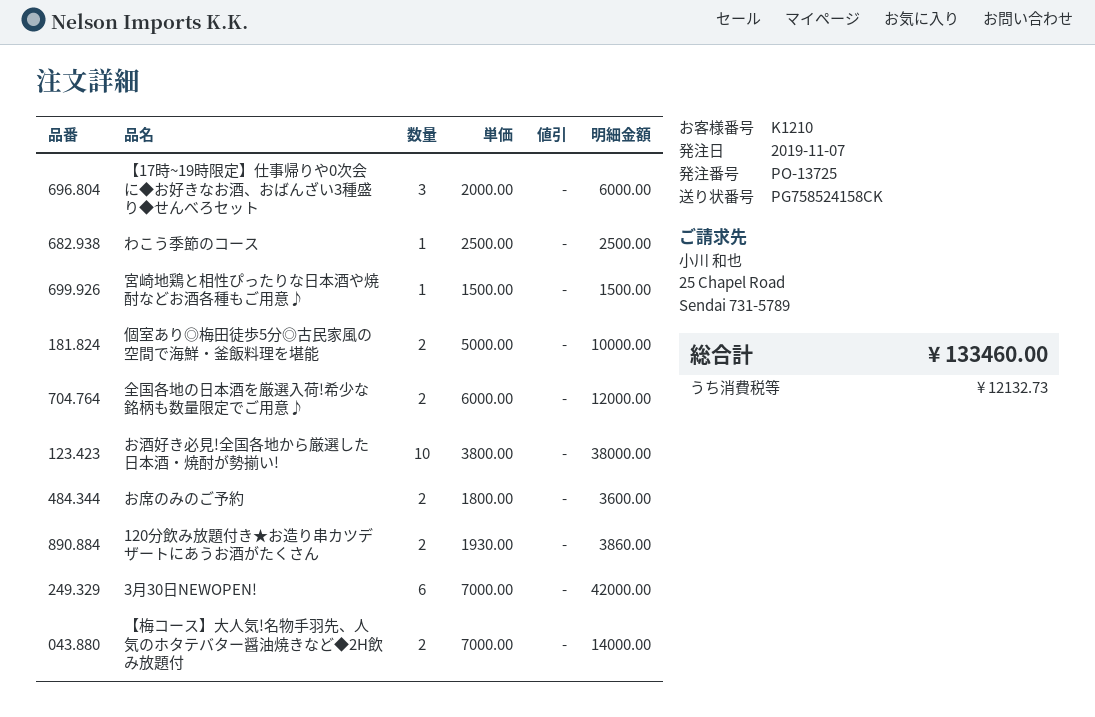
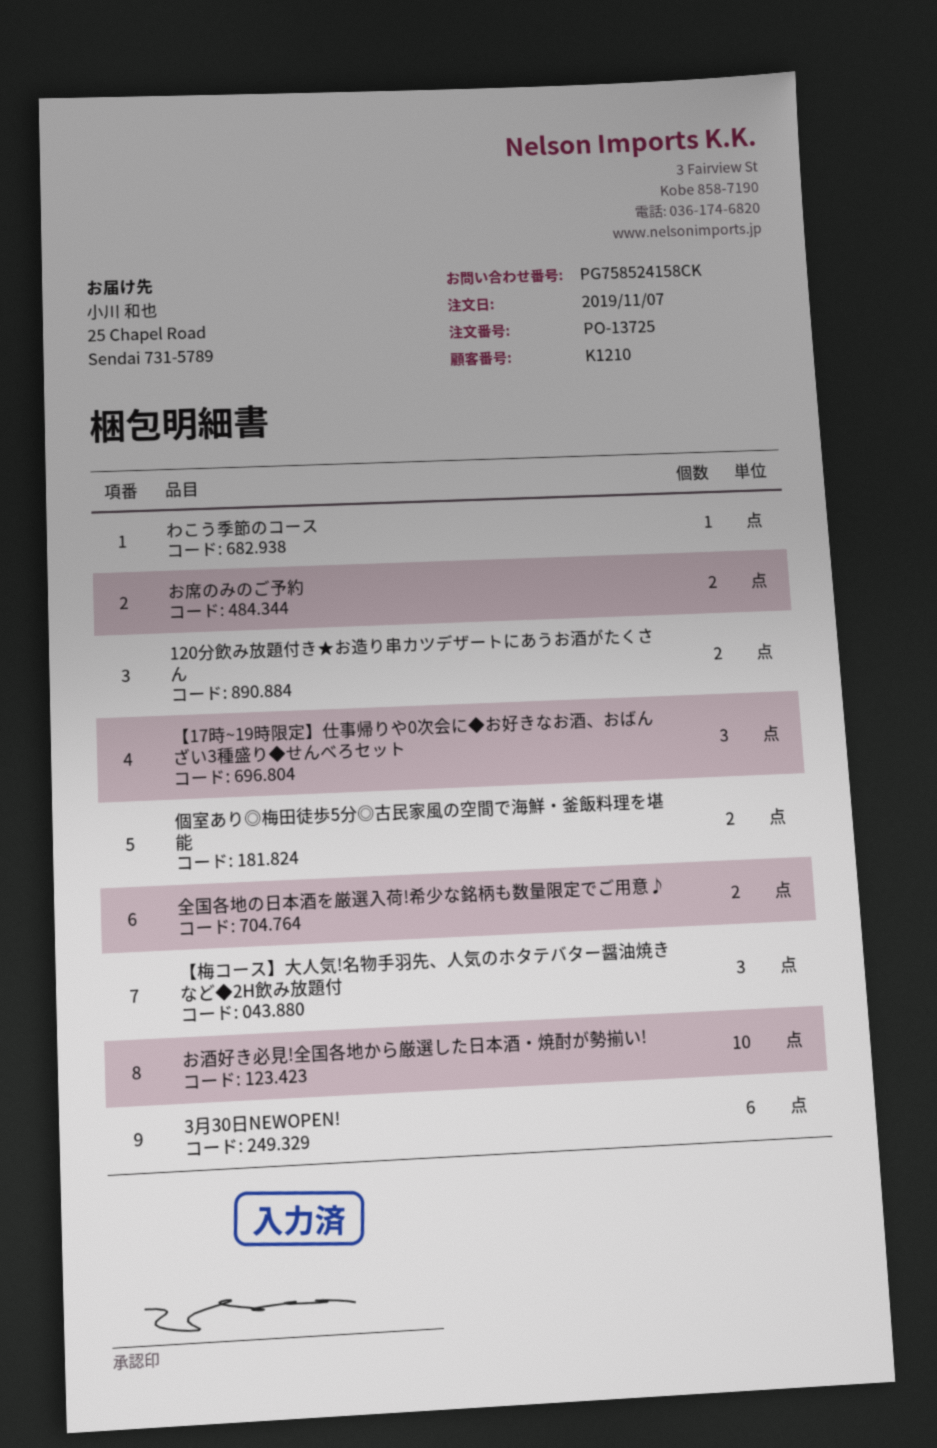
宮崎地鶏と相性ぴったりな日本酒や焼酎などお酒各種もご用意♪: 1 -> none
【梅コース】大人気!名物手羽先、人気のホタテバター醤油焼きなど◆2H飲み放題付: 2 -> 3

